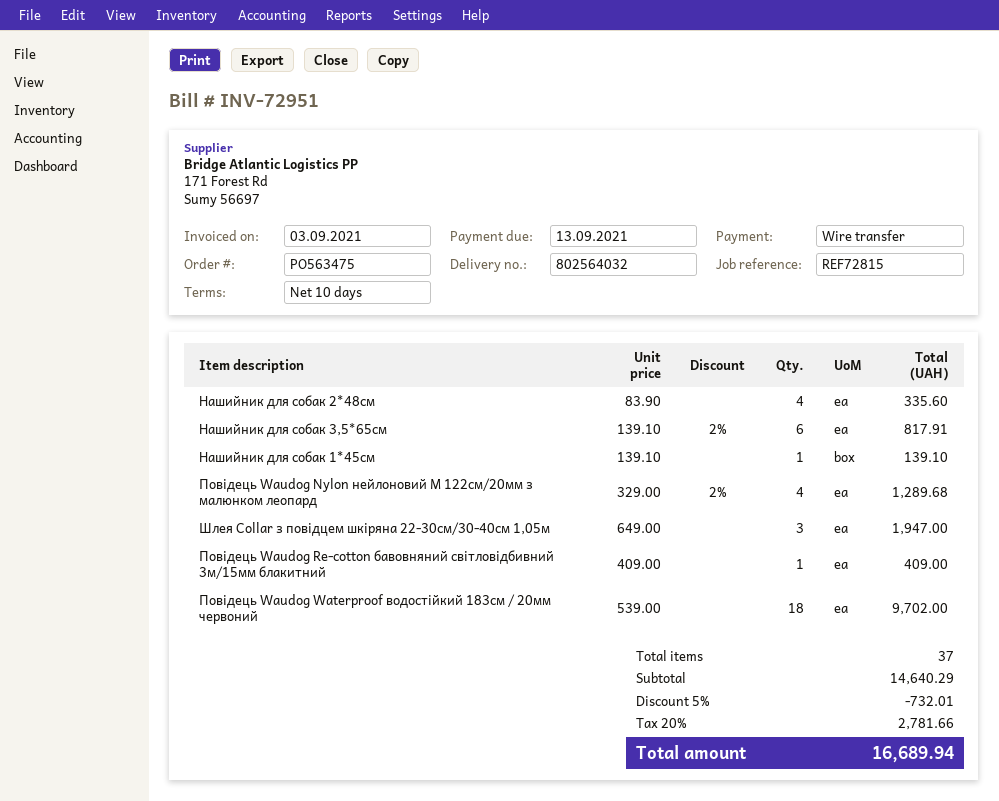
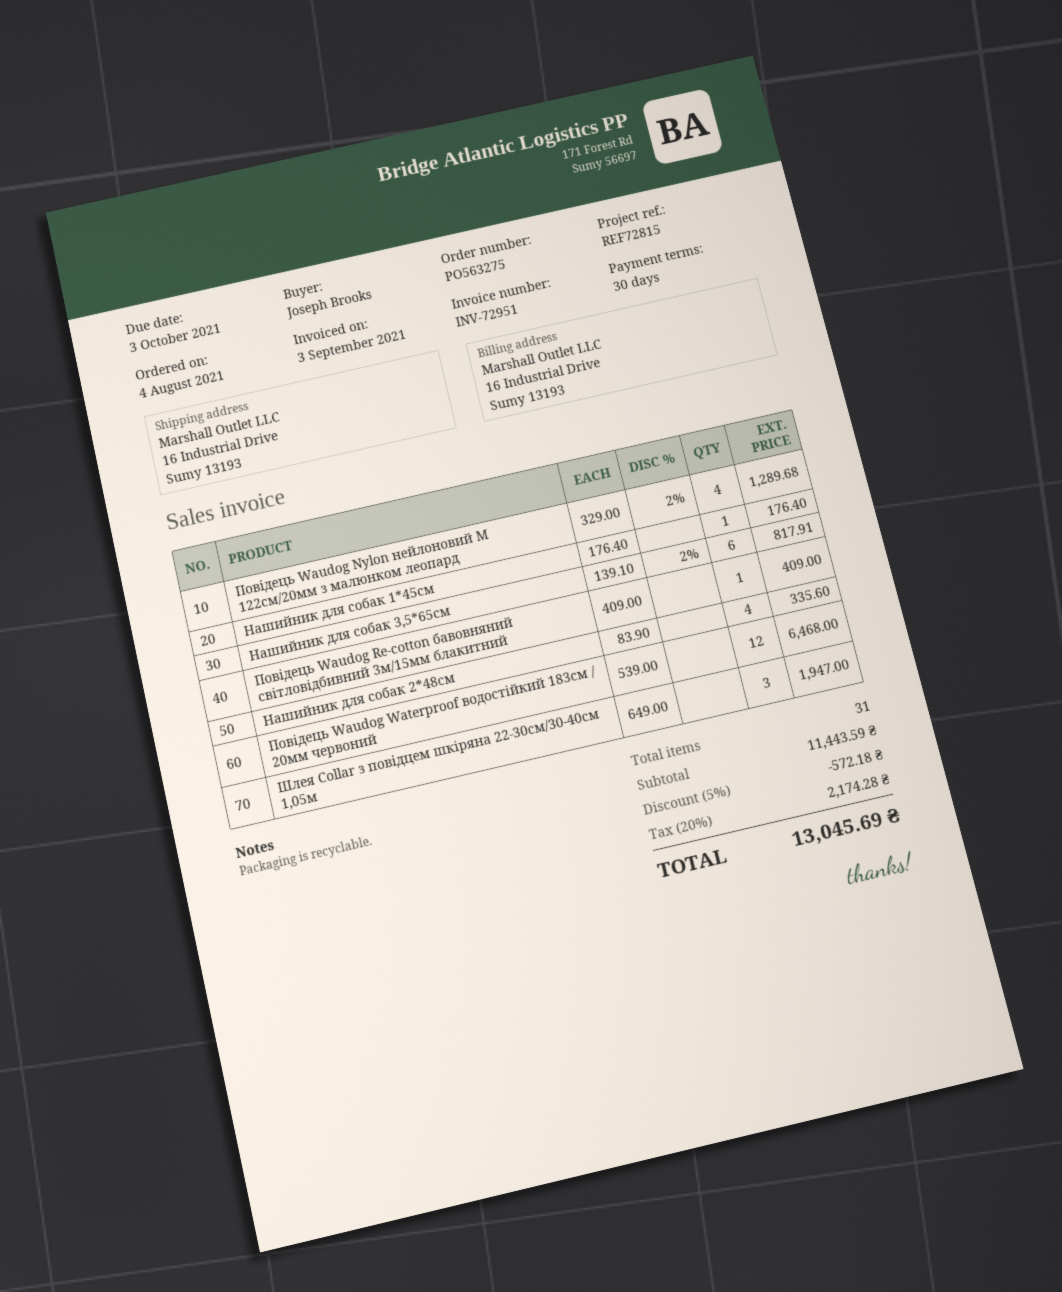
order number: PO563475 -> PO563275
payment terms: 10 days -> 30 days
due date: 2021-09-13 -> 2021-10-03
Нашийник для собак 1*45см: 1 x 139.10 = 139.10 -> 1 x 176.40 = 176.40
Повідець Waudog Waterproof водостійкий 183см / 20мм червоний: 18 x 539.00 = 9702.00 -> 12 x 539.00 = 6468.00
total quantity: 37 -> 31
subtotal: 14640.29 -> 11443.59
discount: 5% = 732.01 -> 5% = 572.18
tax: 20% = 2781.66 -> 20% = 2174.28
total: 16689.94 -> 13045.69

